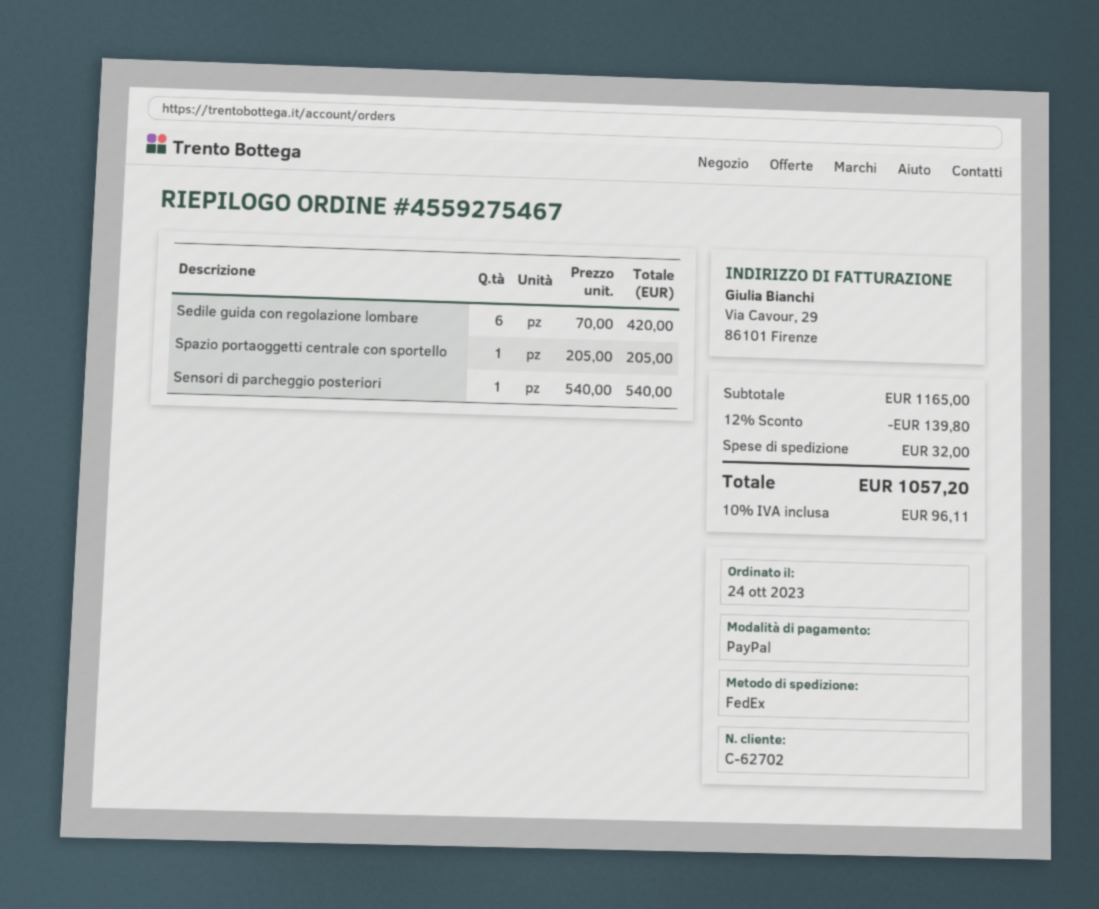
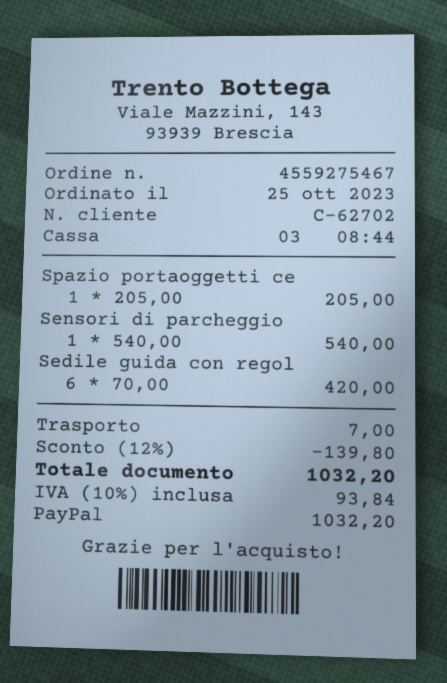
order date: 2023-10-24 -> 2023-10-25
shipping: 32.00 -> 7.00
tax: 10% = 96.11 -> 10% = 93.84
total: 1057.20 -> 1032.20

